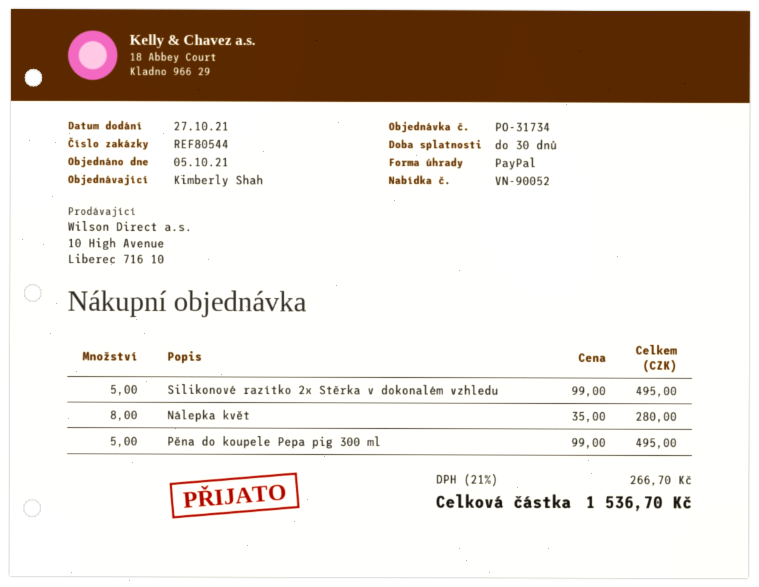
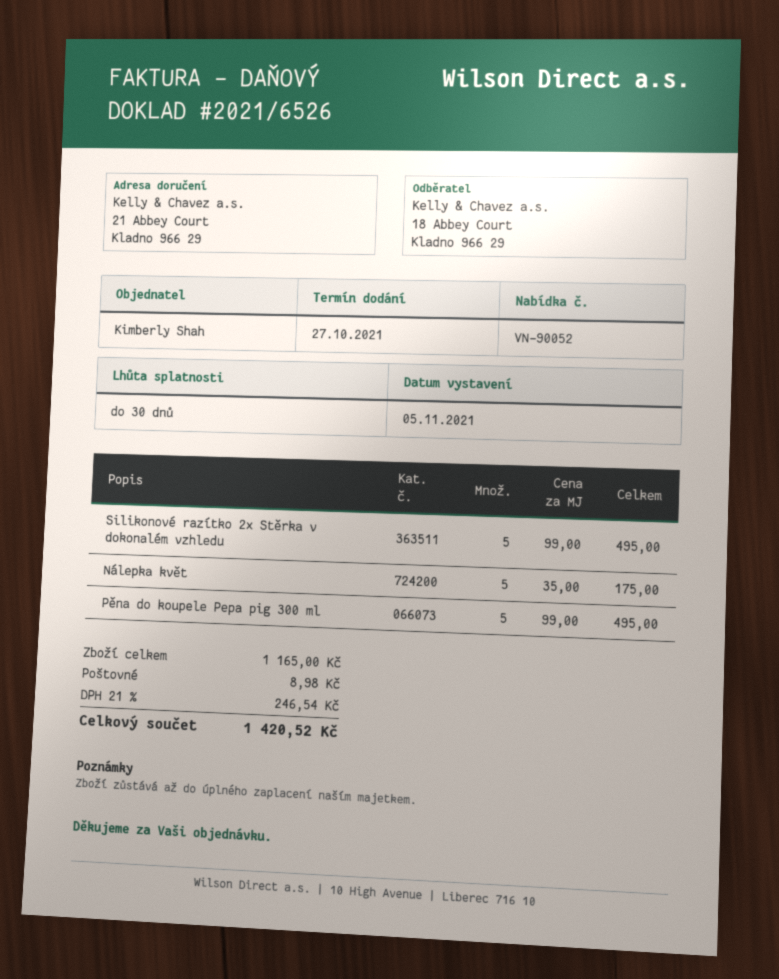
Nálepka květ: 8 x 35.00 = 280.00 -> 5 x 35.00 = 175.00
shipping: none -> 8.98
tax: 21% = 266.70 -> 21% = 246.54
total: 1536.70 -> 1420.52

